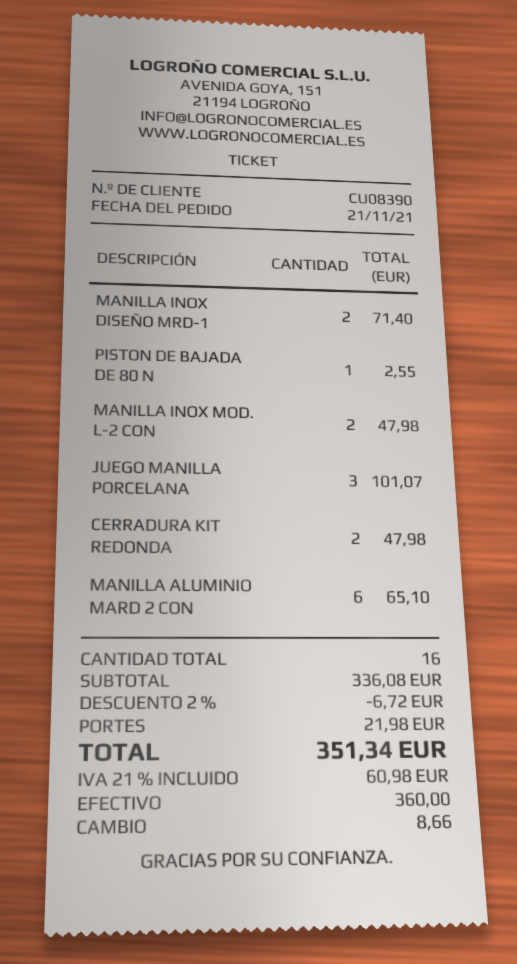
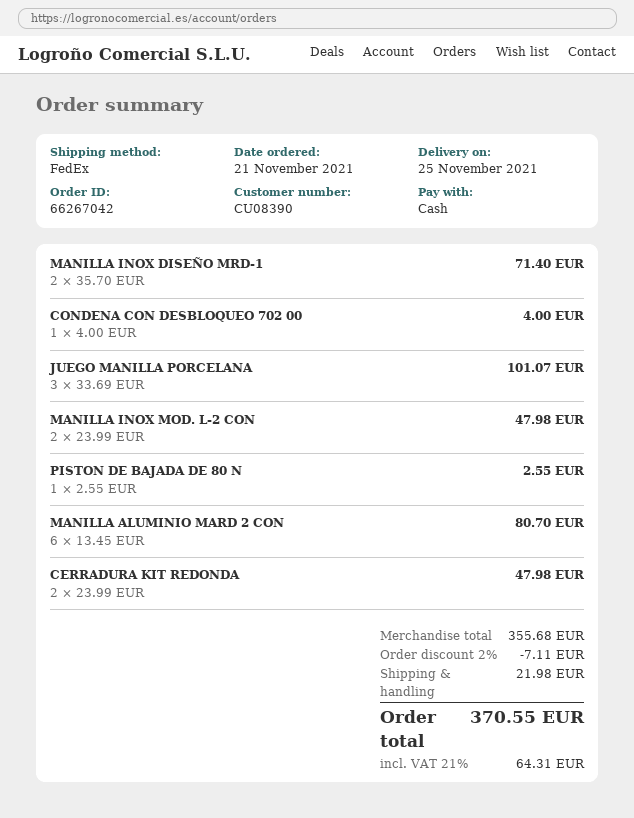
MANILLA ALUMINIO MARD 2 CON: 6 for 65.10 -> 6 for 80.70
CONDENA CON DESBLOQUEO 702 00: none -> 1 for 4.00
subtotal: 336.08 -> 355.68
discount: 2% = 6.72 -> 2% = 7.11
tax: 21% = 60.98 -> 21% = 64.31
total: 351.34 -> 370.55

